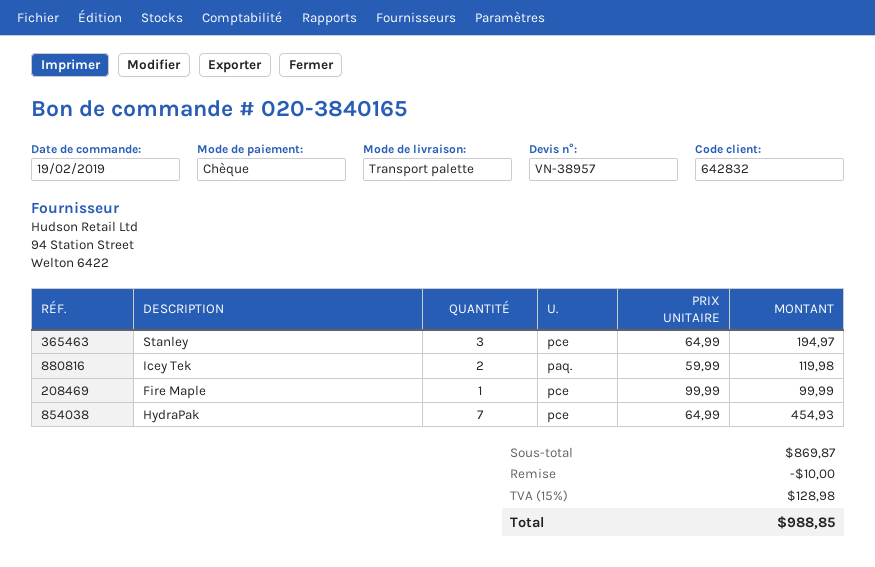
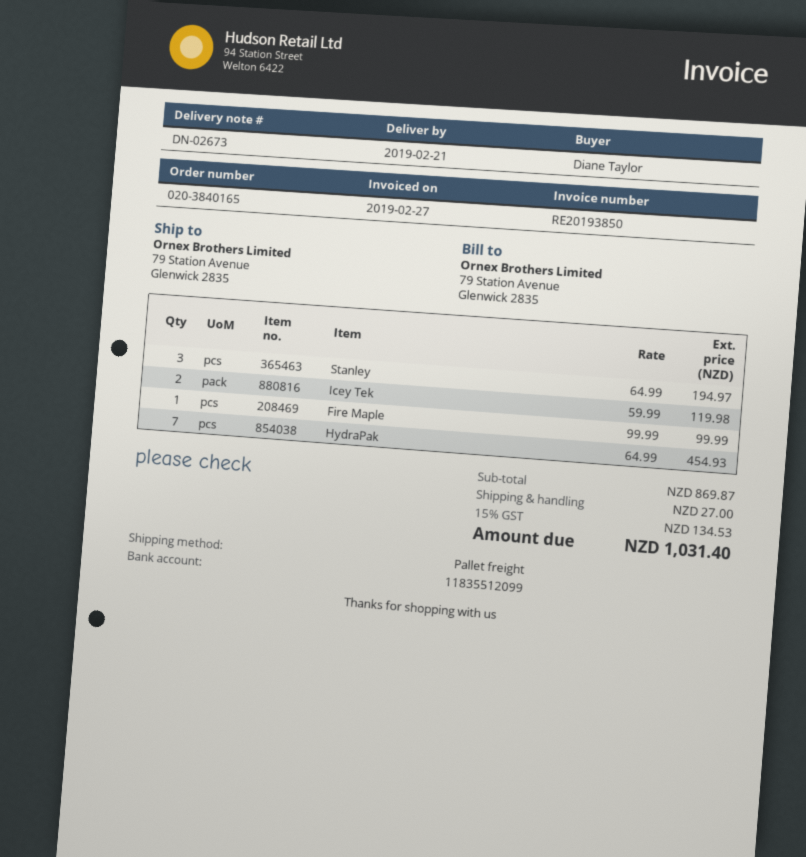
discount: 10.00 -> none
shipping: none -> 27.00
tax: 15% = 128.98 -> 15% = 134.53
total: 988.85 -> 1031.40

